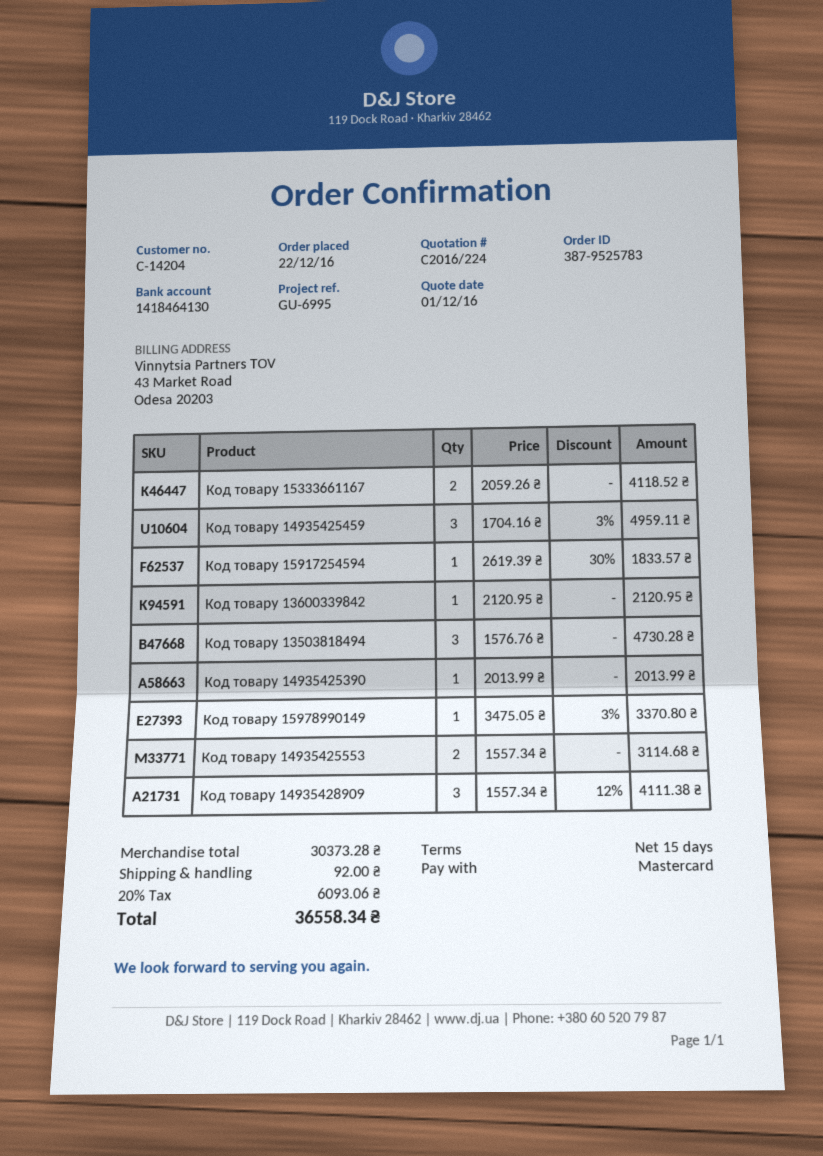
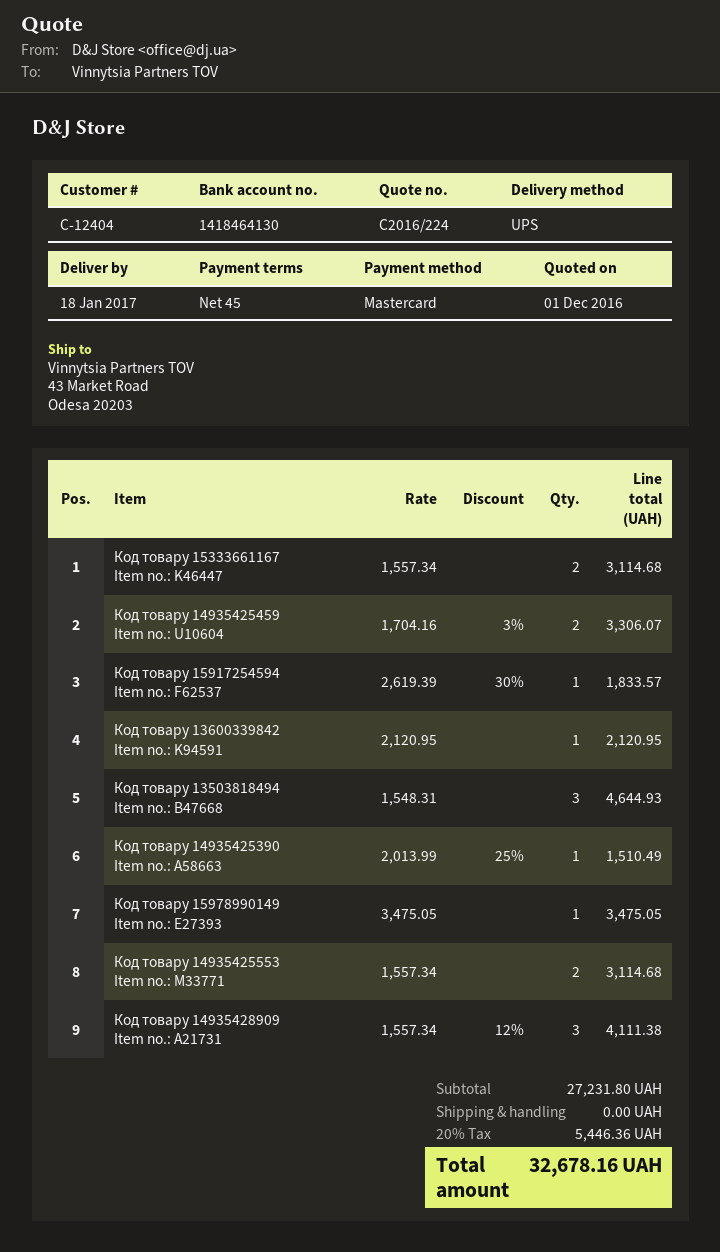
payment terms: 15 days -> 45 days
customer number: C-14204 -> C-12404
Код товару 15333661167: 2 x 2059.26 = 4118.52 -> 2 x 1557.34 = 3114.68
Код товару 14935425459: 3 x 1704.16 - 3% = 4959.11 -> 2 x 1704.16 - 3% = 3306.07
Код товару 13503818494: 3 x 1576.76 = 4730.28 -> 3 x 1548.31 = 4644.93
Код товару 14935425390: 1 x 2013.99 = 2013.99 -> 1 x 2013.99 - 25% = 1510.49
Код товару 15978990149: 1 x 3475.05 - 3% = 3370.80 -> 1 x 3475.05 = 3475.05
subtotal: 30373.28 -> 27231.80
shipping: 92.00 -> 0.00
tax: 20% = 6093.06 -> 20% = 5446.36
total: 36558.34 -> 32678.16

